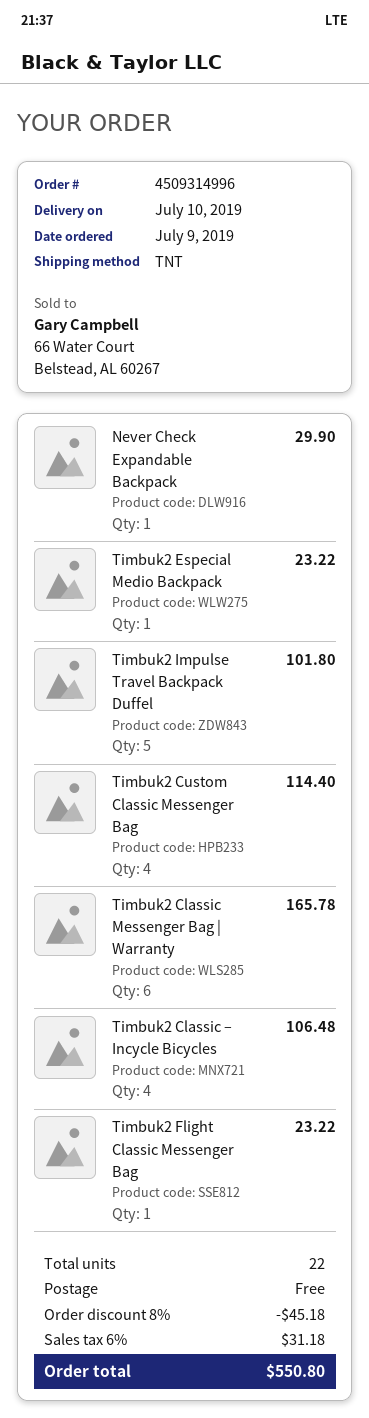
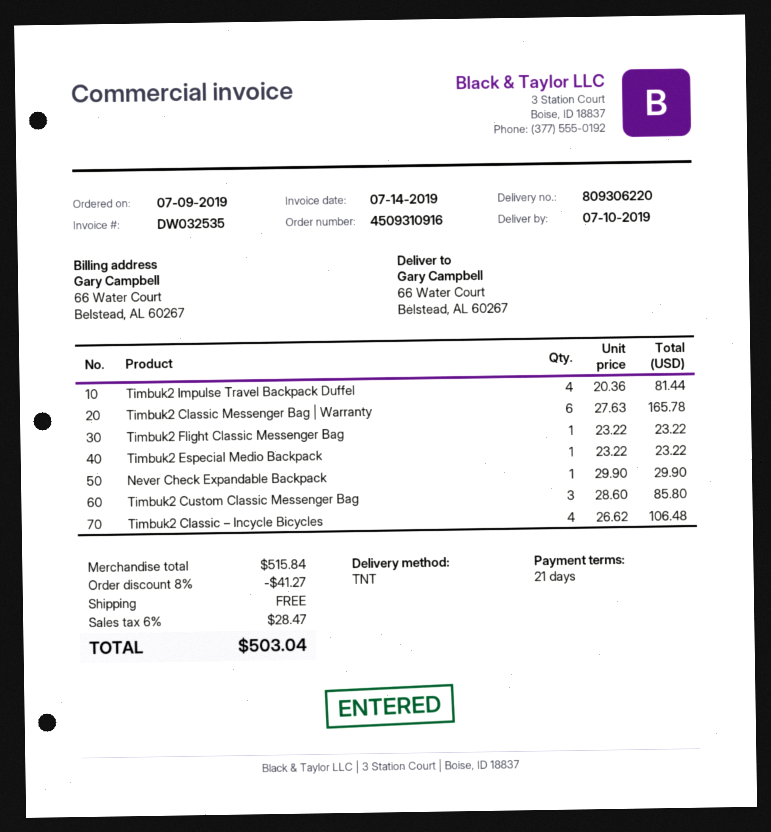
order number: 4509314996 -> 4509310916
Timbuk2 Impulse Travel Backpack Duffel: 5 for 101.80 -> 4 for 81.44
Timbuk2 Custom Classic Messenger Bag: 4 for 114.40 -> 3 for 85.80
discount: 8% = 45.18 -> 8% = 41.27
tax: 6% = 31.18 -> 6% = 28.47
total: 550.80 -> 503.04

